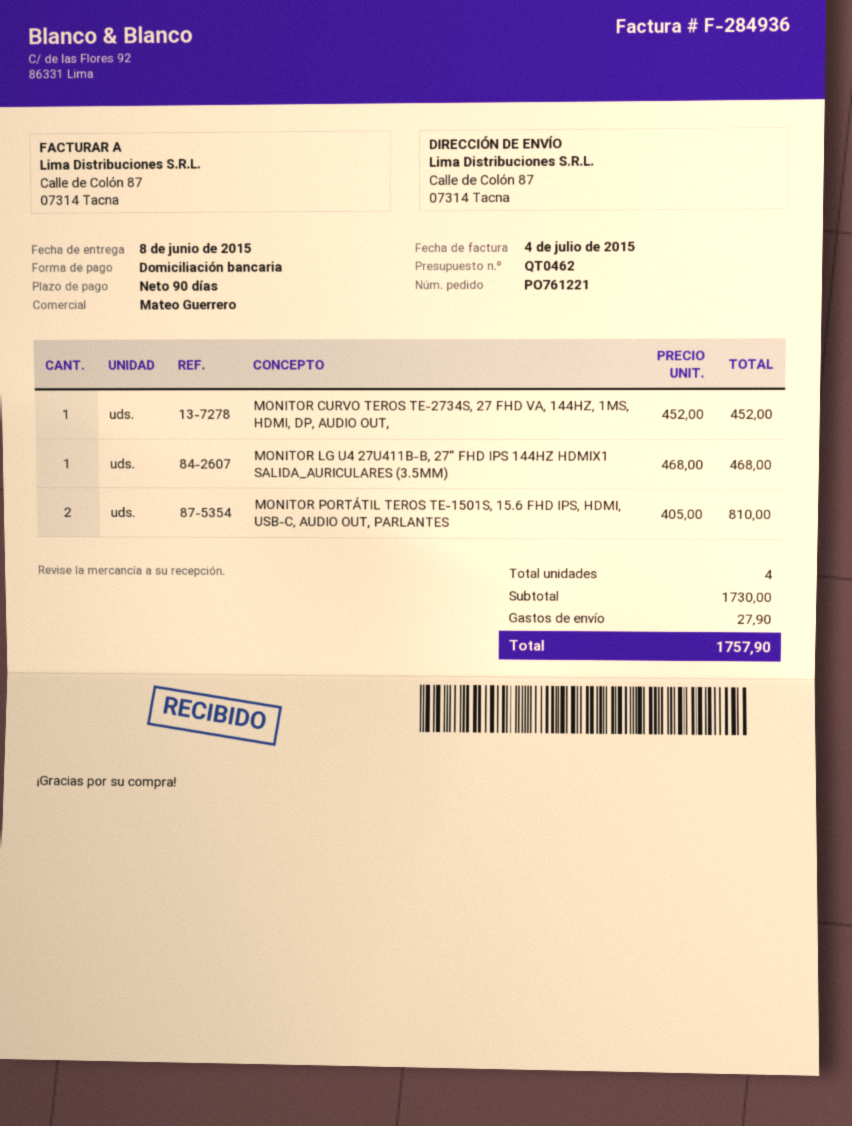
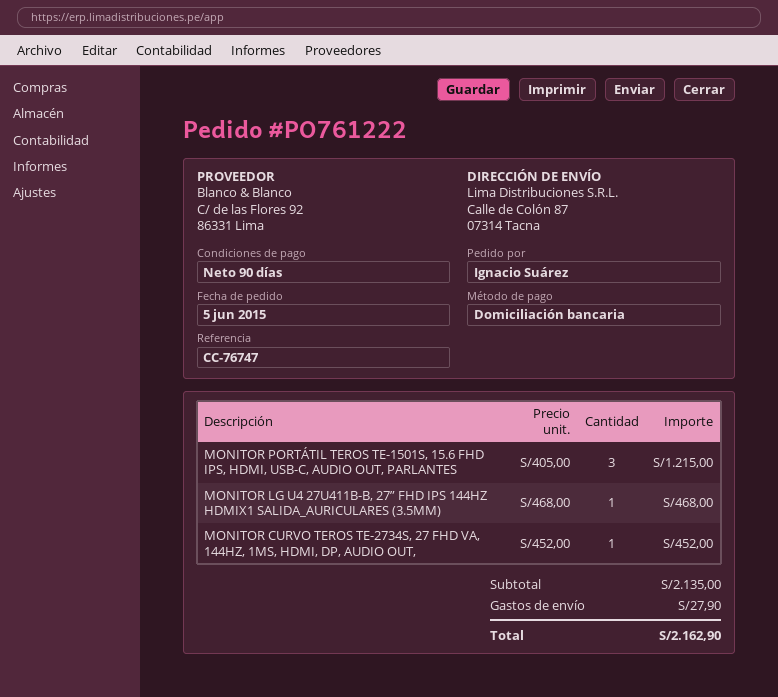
order number: PO761221 -> PO761222
MONITOR PORTÁTIL TEROS TE-1501S, 15.6 FHD IPS, HDMI, USB-C, AUDIO OUT, PARLANTES: 2 x 405.00 = 810.00 -> 3 x 405.00 = 1215.00
subtotal: 1730.00 -> 2135.00
total: 1757.90 -> 2162.90

